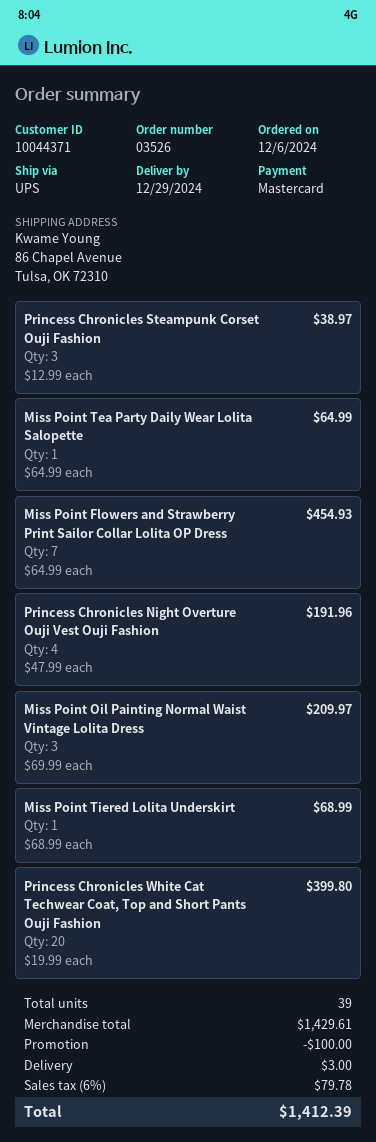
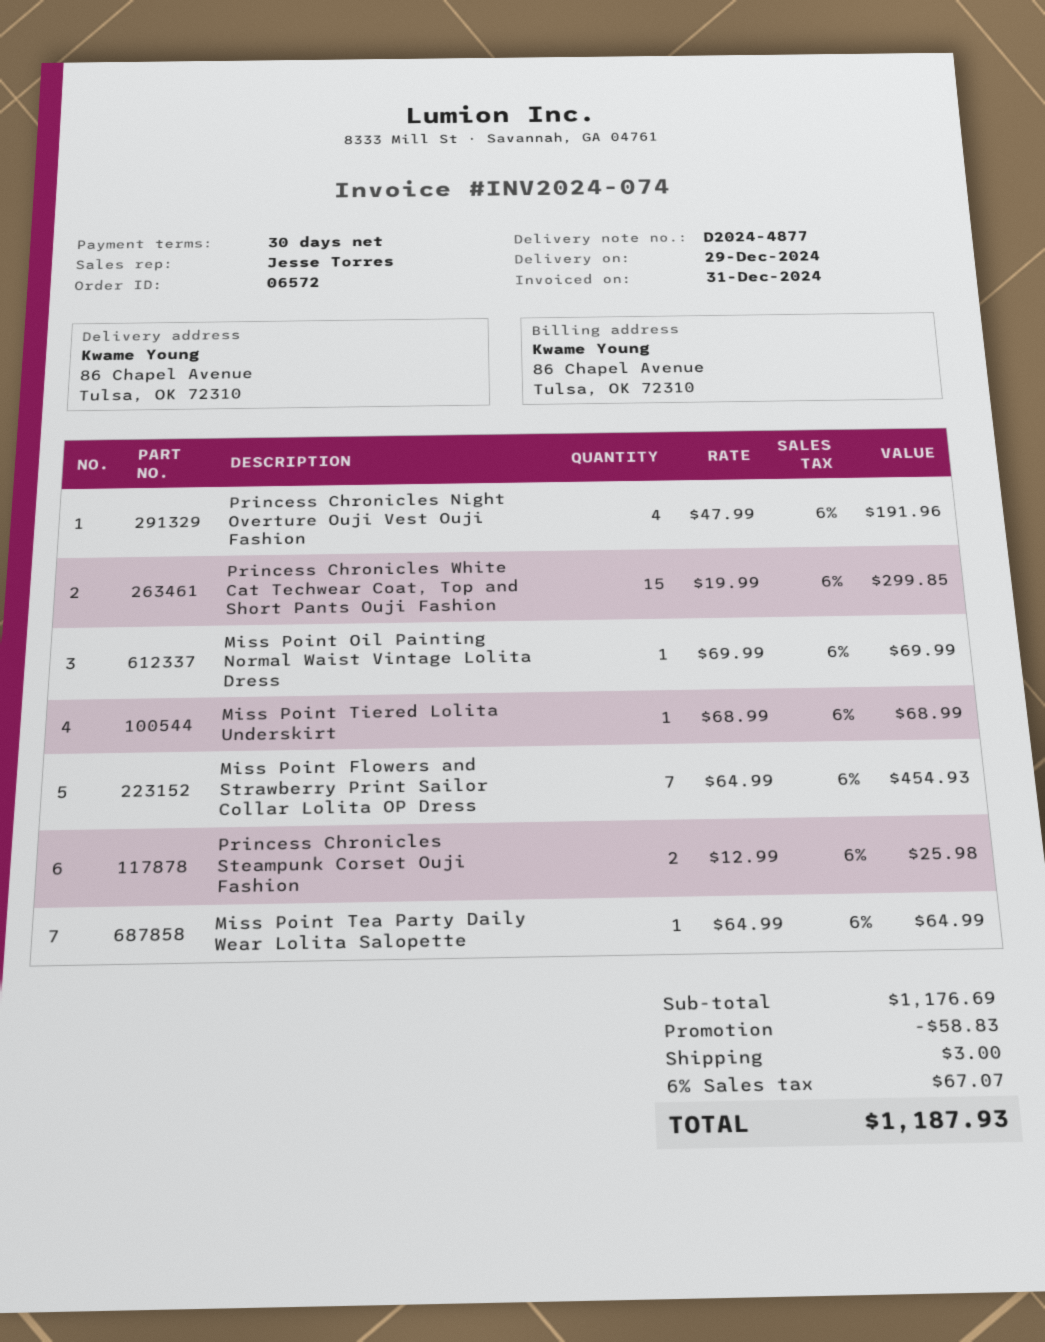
order number: 03526 -> 06572
Princess Chronicles Steampunk Corset Ouji Fashion: 3 x 12.99 = 38.97 -> 2 x 12.99 = 25.98
Miss Point Oil Painting Normal Waist Vintage Lolita Dress: 3 x 69.99 = 209.97 -> 1 x 69.99 = 69.99
Princess Chronicles White Cat Techwear Coat, Top and Short Pants Ouji Fashion: 20 x 19.99 = 399.80 -> 15 x 19.99 = 299.85
subtotal: 1429.61 -> 1176.69
discount: 100.00 -> 58.83
tax: 6% = 79.78 -> 6% = 67.07
total: 1412.39 -> 1187.93

